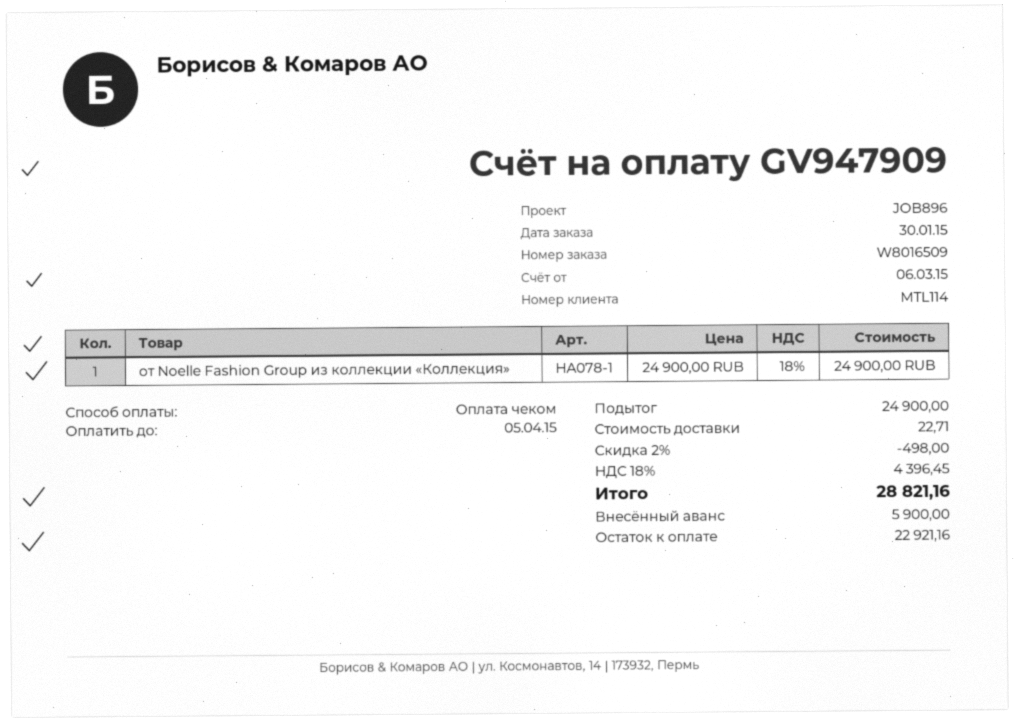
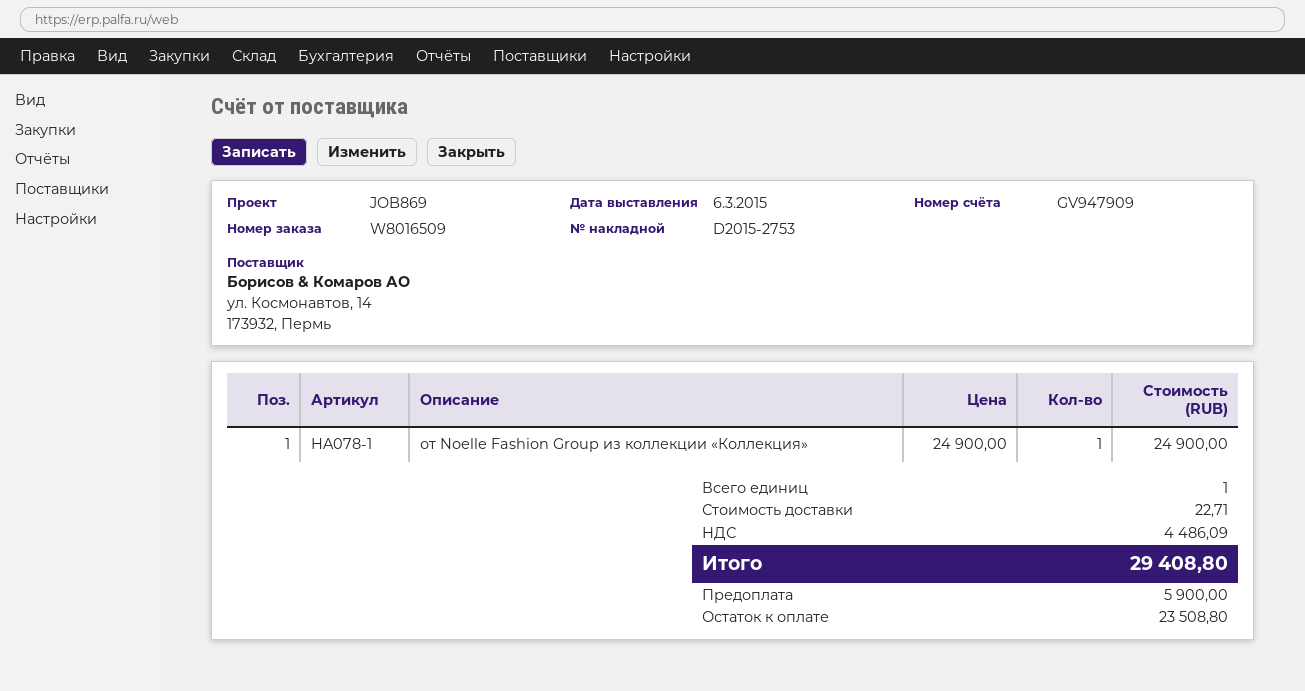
reference: JOB896 -> JOB869
discount: 2% = 498.00 -> none
tax: 4396.45 -> 4486.09
total: 28821.16 -> 29408.80
balance: 22921.16 -> 23508.80

